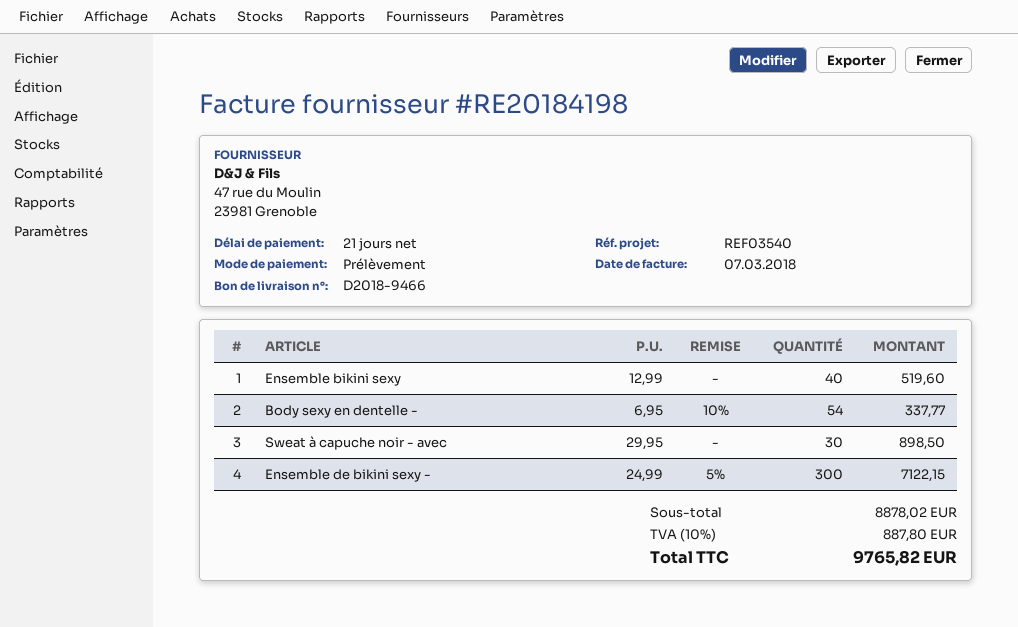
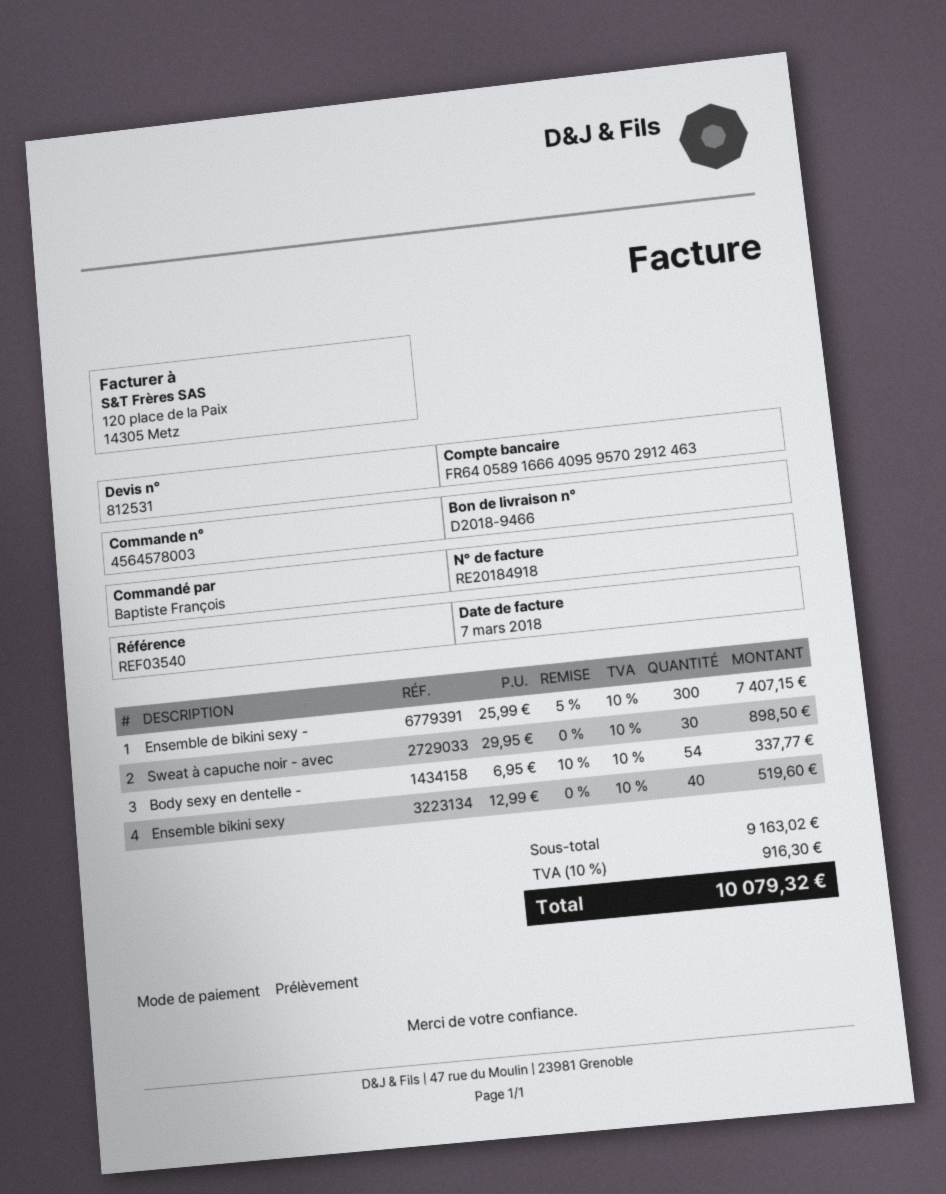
invoice number: RE20184198 -> RE20184918
Ensemble de bikini sexy -: 300 x 24.99 - 5% = 7122.15 -> 300 x 25.99 - 5% = 7407.15
subtotal: 8878.02 -> 9163.02
tax: 10% = 887.80 -> 10% = 916.30
total: 9765.82 -> 10079.32

